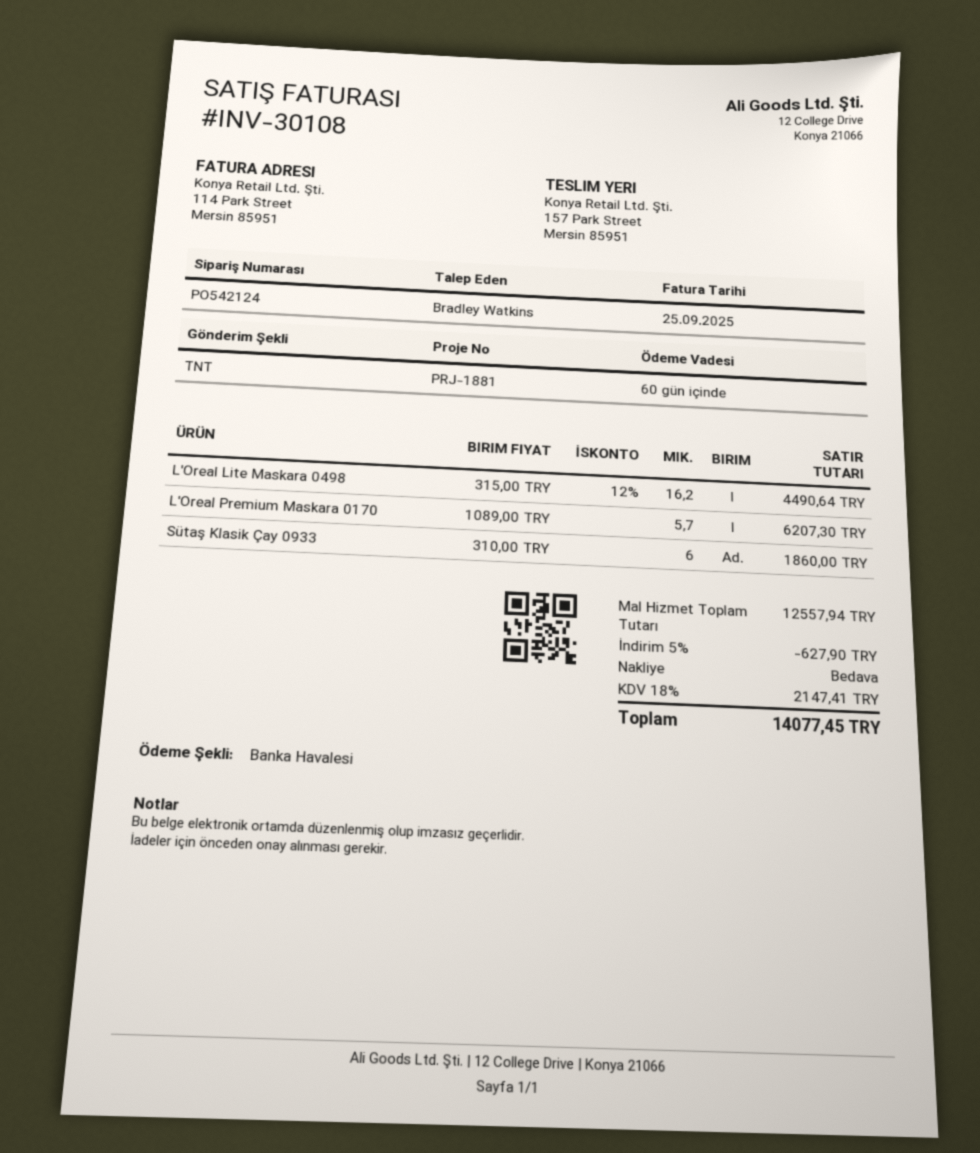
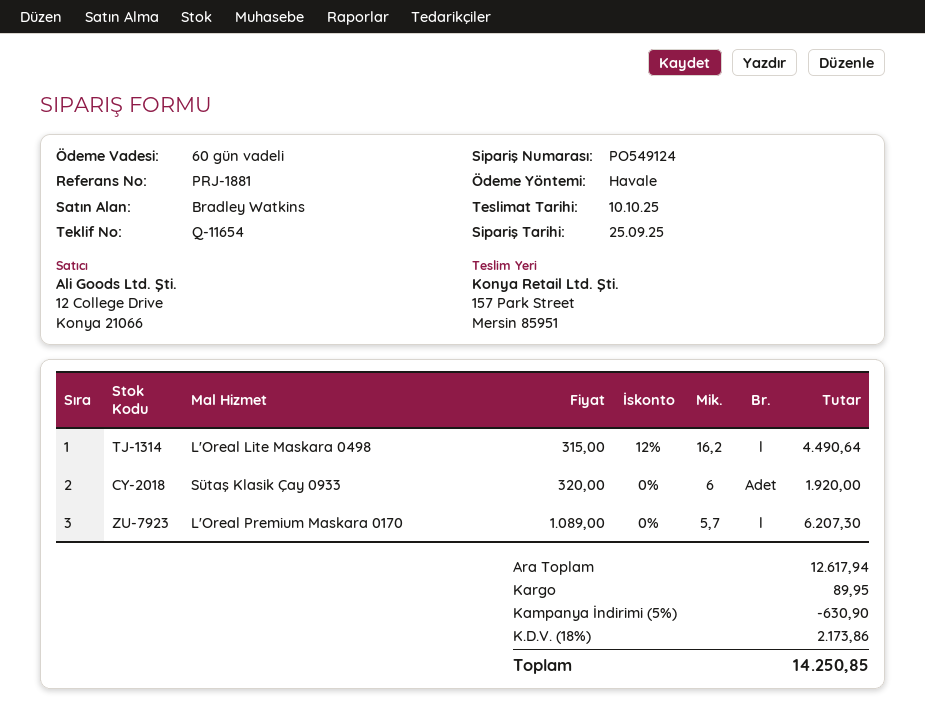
order number: PO542124 -> PO549124
Sütaş Klasik Çay 0933: 6 x 310.00 = 1860.00 -> 6 x 320.00 = 1920.00
subtotal: 12557.94 -> 12617.94
discount: 5% = 627.90 -> 5% = 630.90
shipping: 0.00 -> 89.95
tax: 18% = 2147.41 -> 18% = 2173.86
total: 14077.45 -> 14250.85

